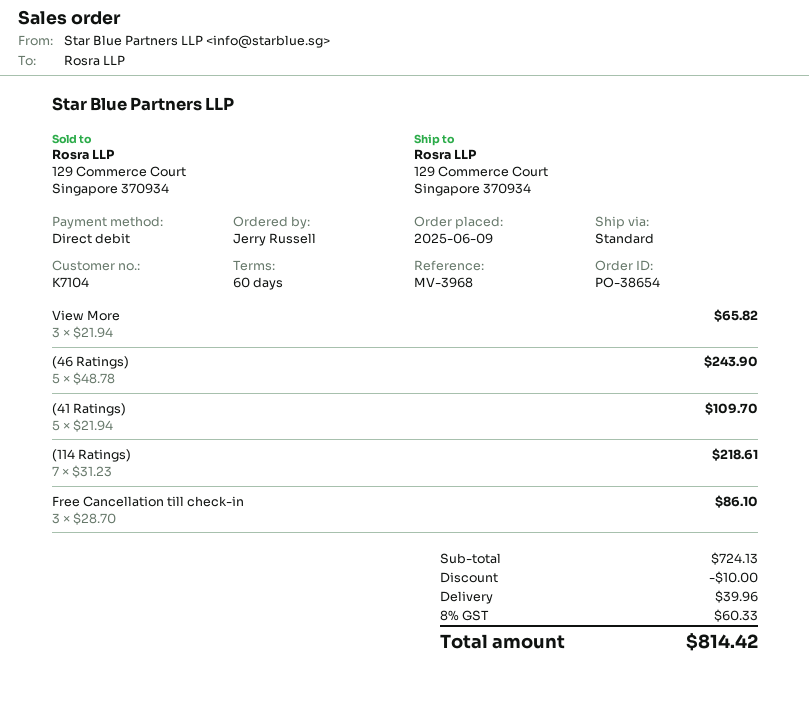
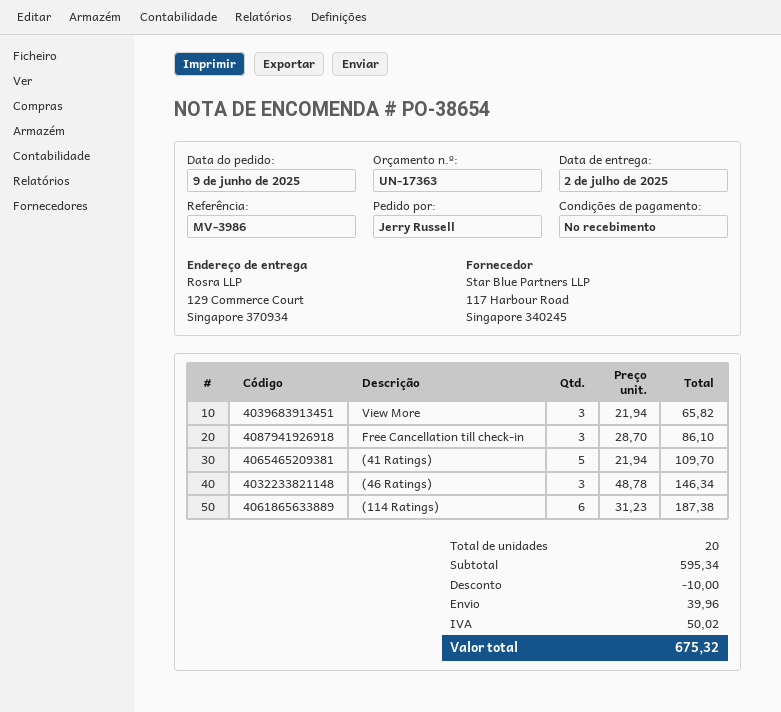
payment terms: 60 days -> on receipt
reference: MV-3968 -> MV-3986
(46 Ratings): 5 x 48.78 = 243.90 -> 3 x 48.78 = 146.34
(114 Ratings): 7 x 31.23 = 218.61 -> 6 x 31.23 = 187.38
subtotal: 724.13 -> 595.34
tax: 60.33 -> 50.02
total: 814.42 -> 675.32

